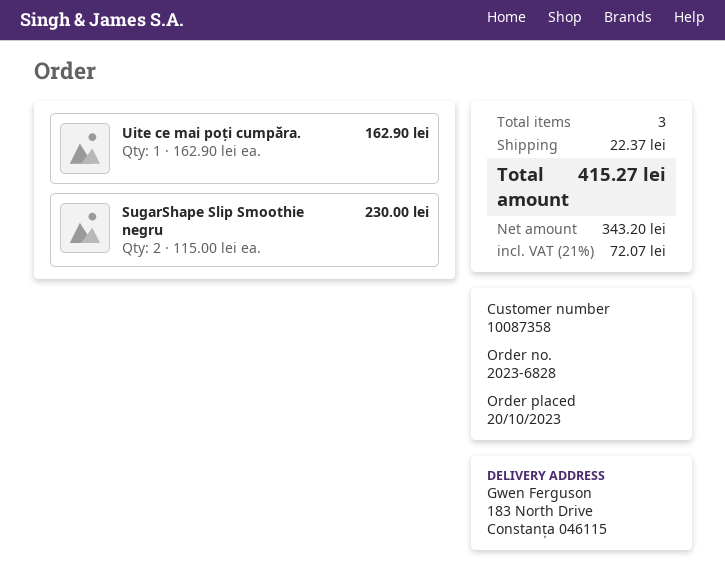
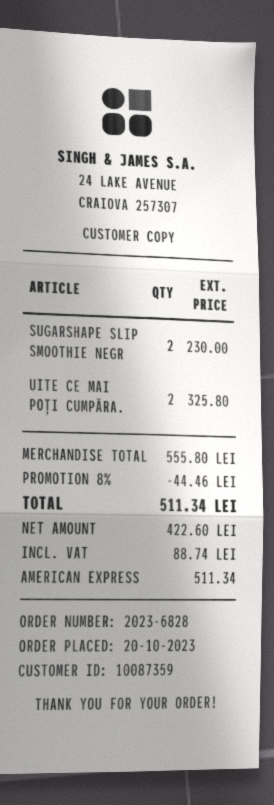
customer number: 10087358 -> 10087359
Uite ce mai poți cumpăra.: 1 for 162.90 -> 2 for 325.80
discount: none -> 8% = 44.46
shipping: 22.37 -> none
net: 343.20 -> 422.60
tax: 72.07 -> 88.74
total: 415.27 -> 511.34

